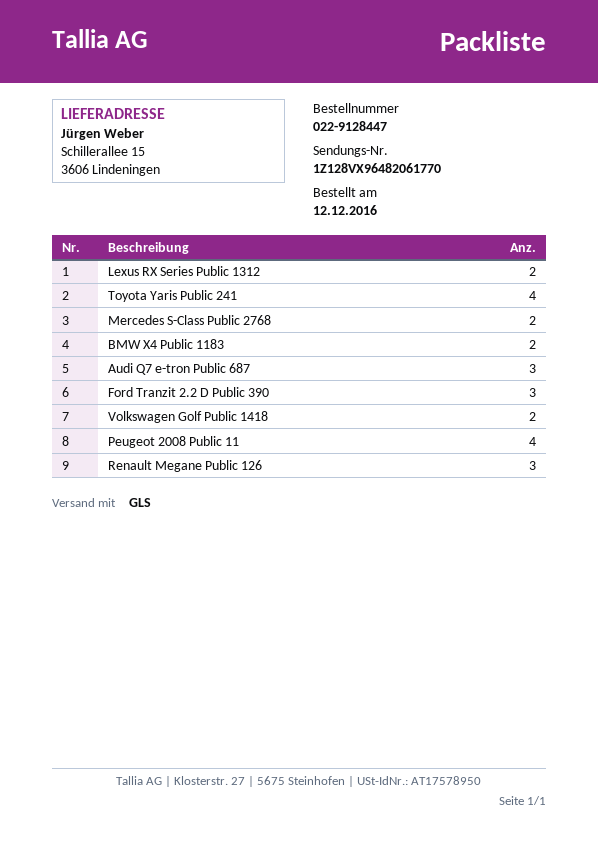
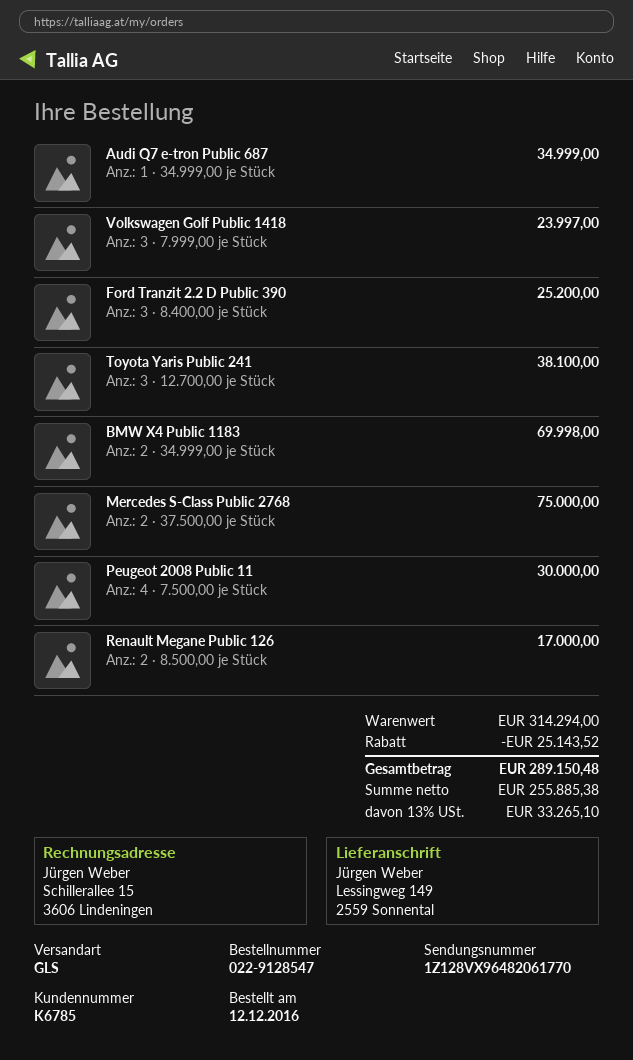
order number: 022-9128447 -> 022-9128547
ship to: Schillerallee 15, 3606 Lindeningen -> Lessingweg 149, 2559 Sonnental
Lexus RX Series Public 1312: 2 -> none
Toyota Yaris Public 241: 4 -> 3
Audi Q7 e-tron Public 687: 3 -> 1
Volkswagen Golf Public 1418: 2 -> 3
Renault Megane Public 126: 3 -> 2

